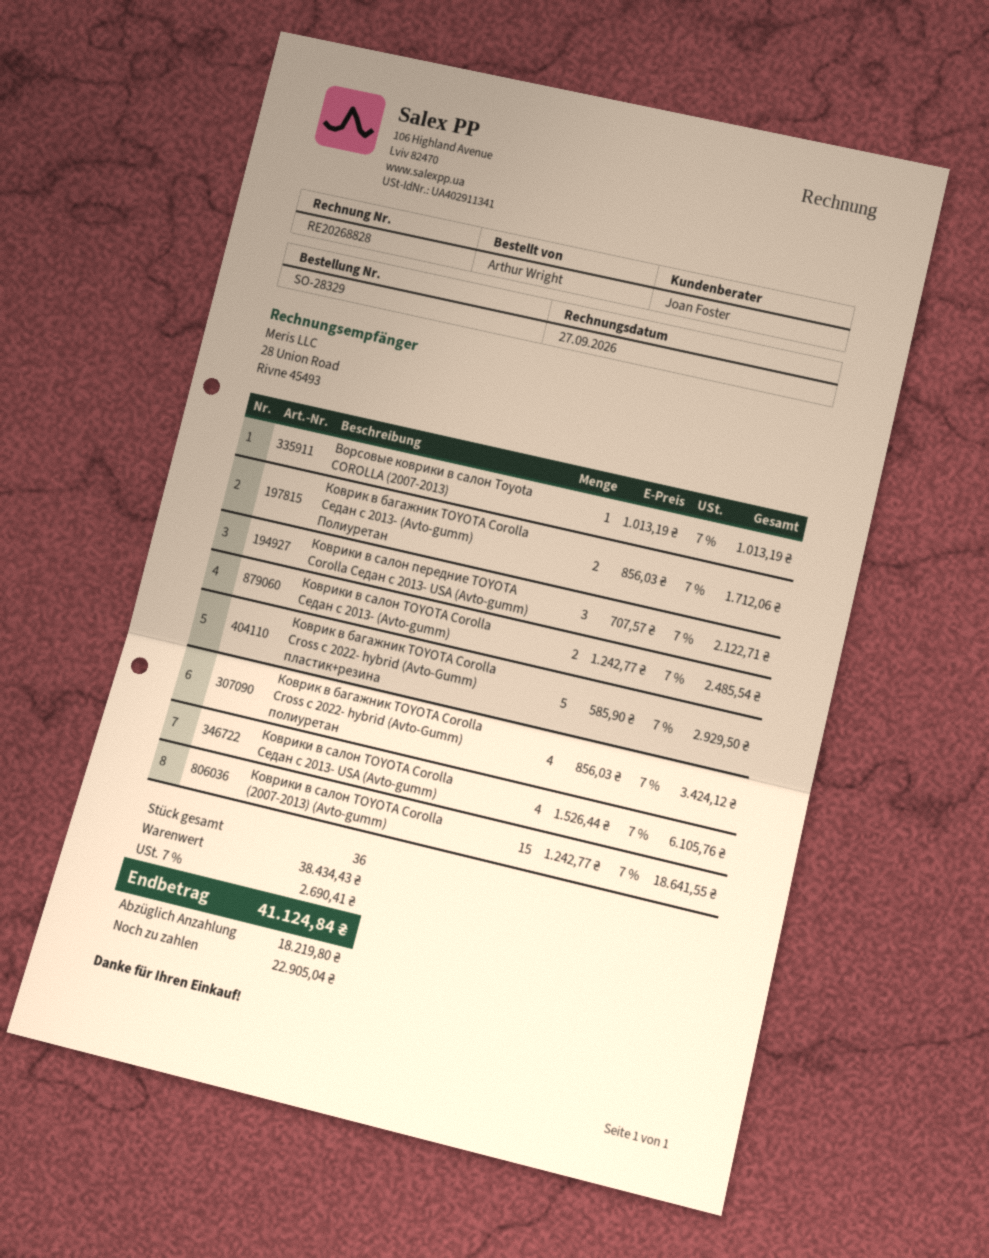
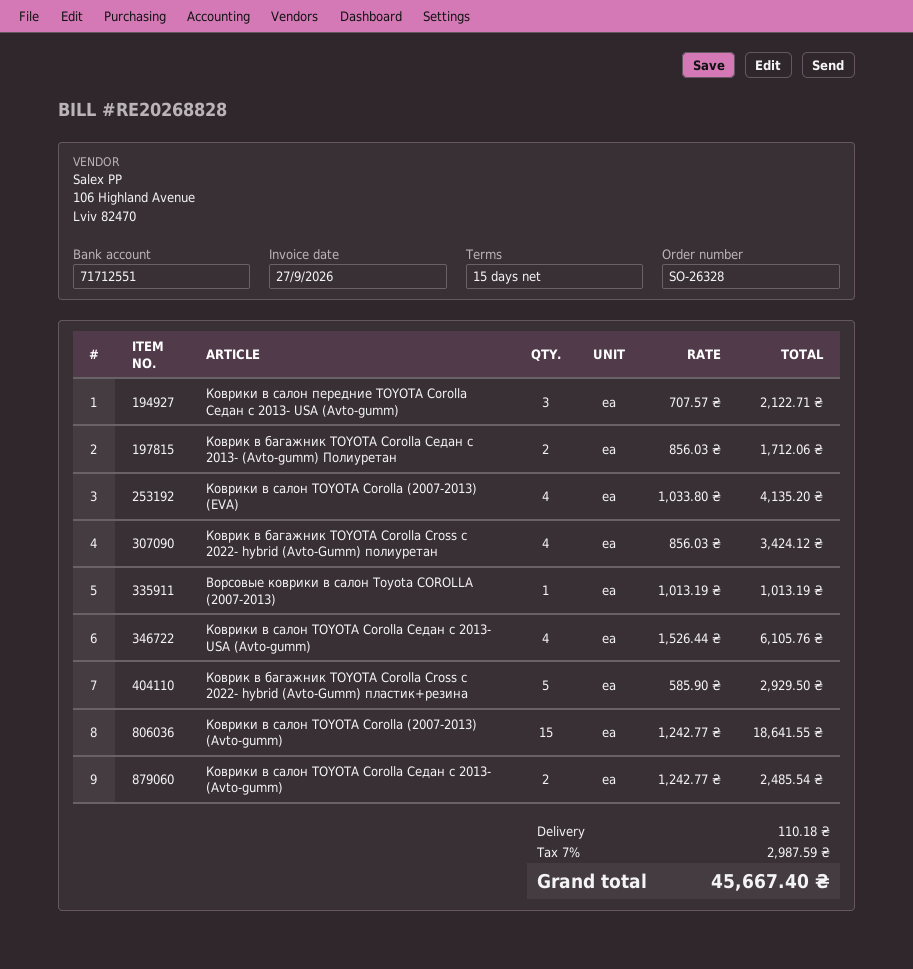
order number: SO-28329 -> SO-26328
Коврики в салон TOYOTA Corolla (2007-2013) (EVA): none -> 4 x 1033.80 = 4135.20
shipping: none -> 110.18
tax: 7% = 2690.41 -> 7% = 2987.59
total: 41124.84 -> 45667.40

